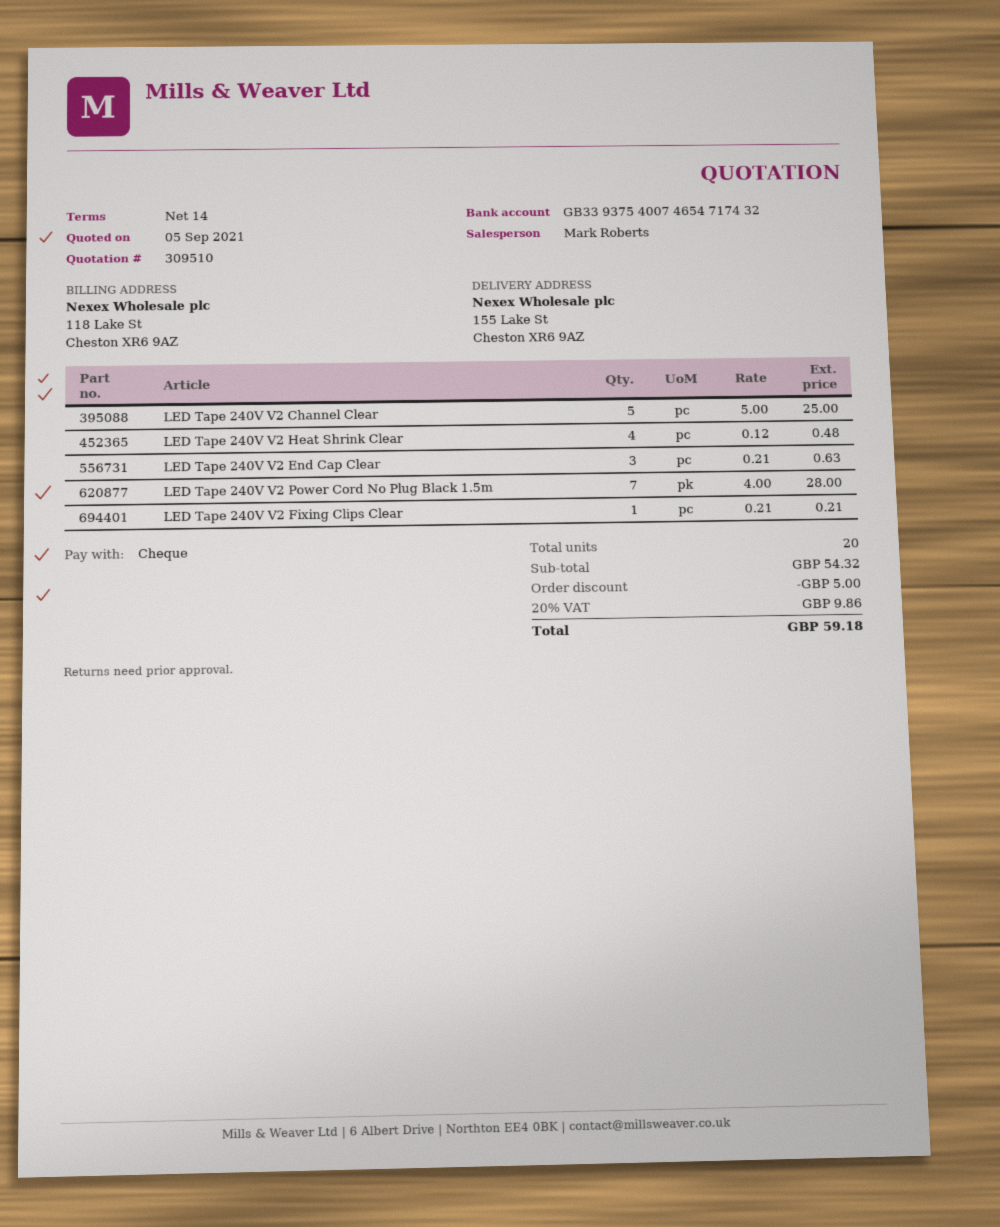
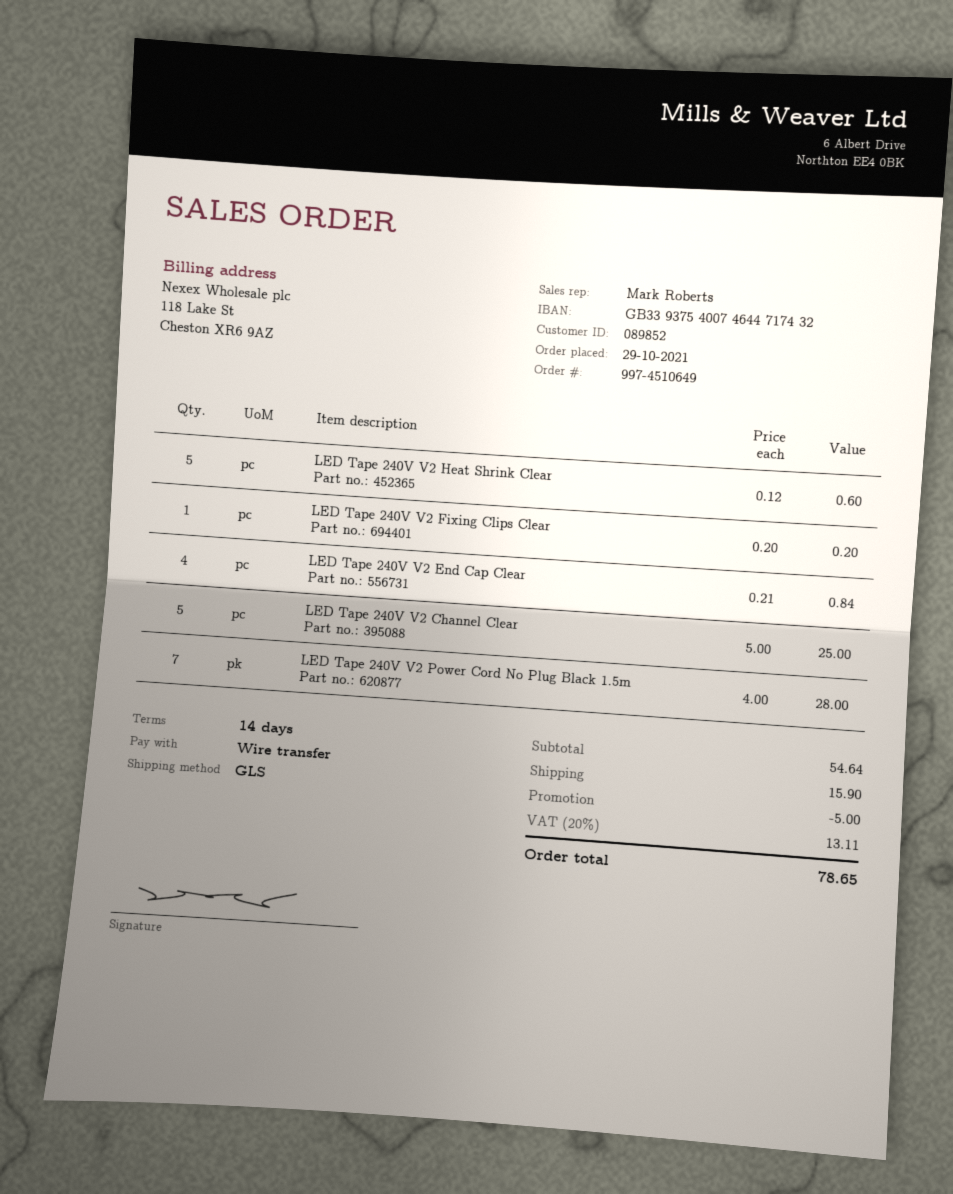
payment method: cheque -> bank transfer
bank account: GB33937540074654717432 -> GB33937540074644717432
LED Tape 240V V2 Heat Shrink Clear: 4 x 0.12 = 0.48 -> 5 x 0.12 = 0.60
LED Tape 240V V2 End Cap Clear: 3 x 0.21 = 0.63 -> 4 x 0.21 = 0.84
LED Tape 240V V2 Fixing Clips Clear: 1 x 0.21 = 0.21 -> 1 x 0.20 = 0.20
subtotal: 54.32 -> 54.64
shipping: none -> 15.90
tax: 20% = 9.86 -> 20% = 13.11
total: 59.18 -> 78.65

